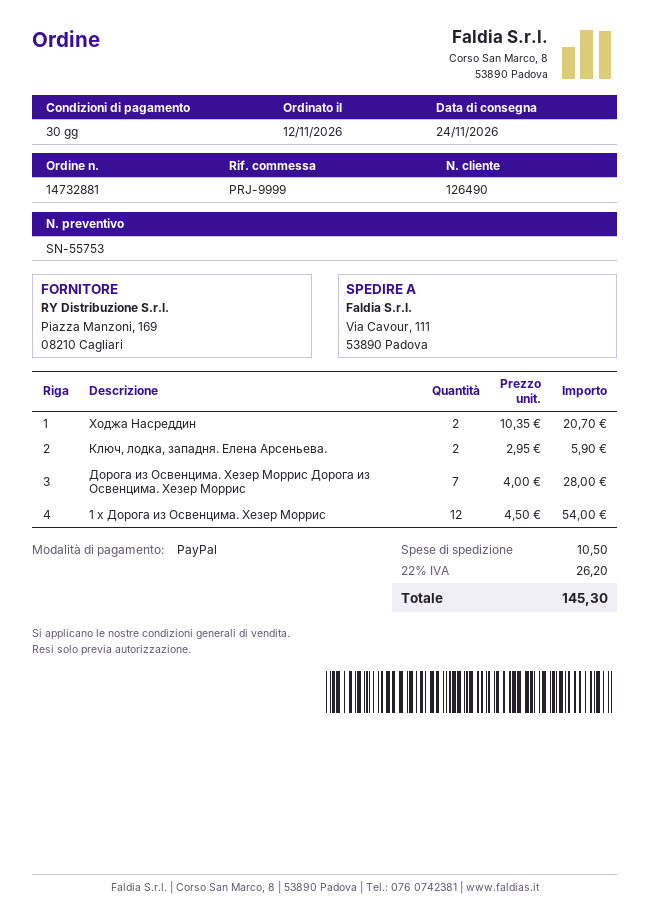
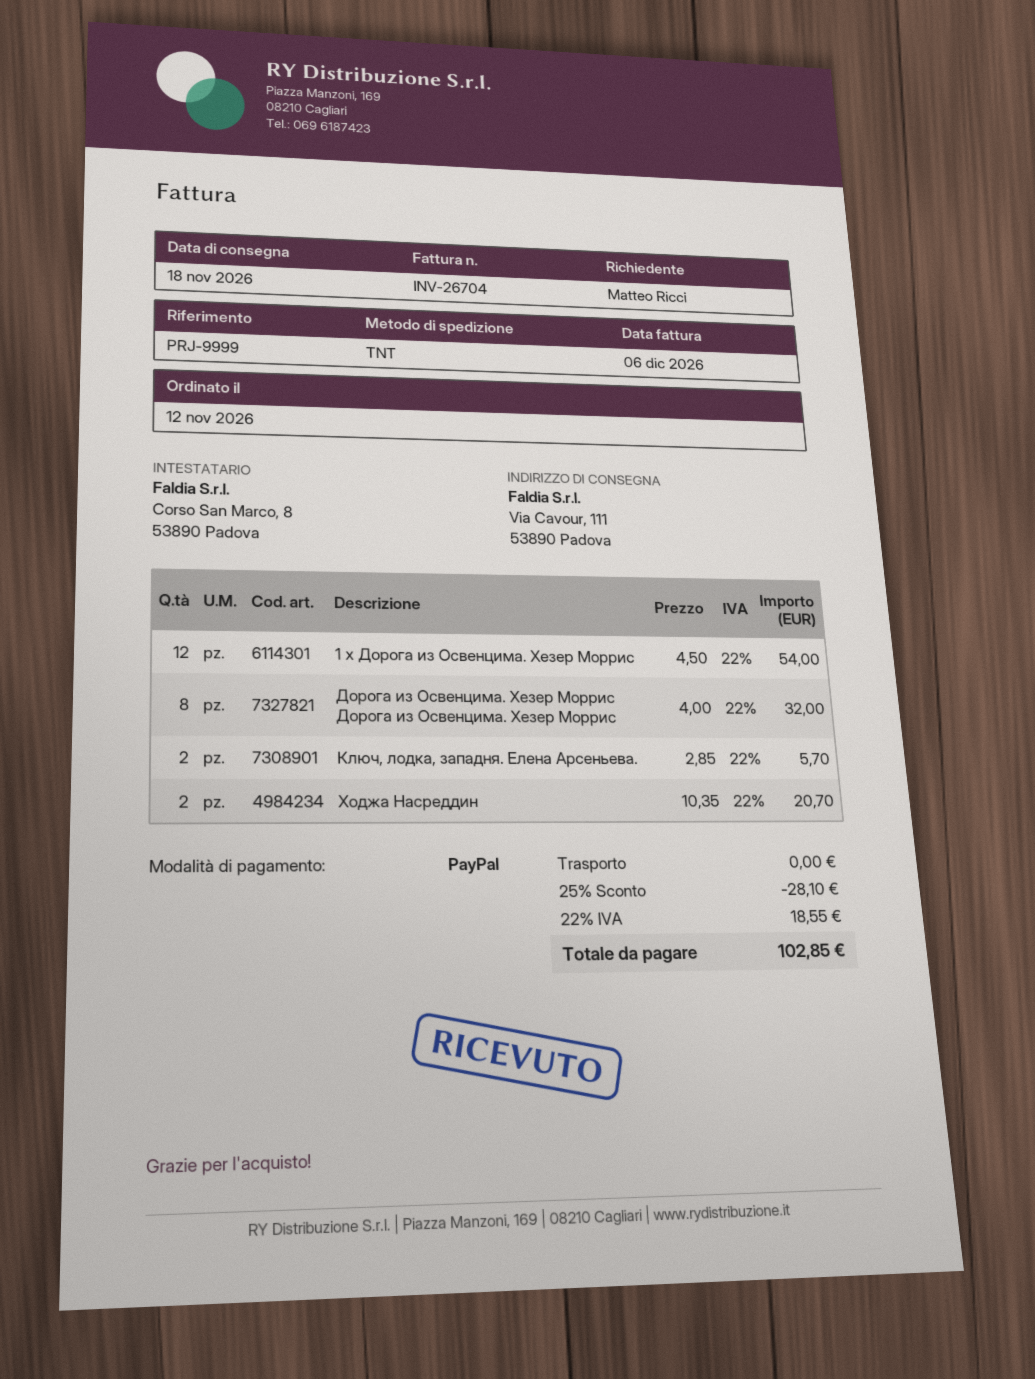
delivery date: 2026-11-24 -> 2026-11-18
Ключ, лодка, западня. Елена Арсеньева.: 2 x 2.95 = 5.90 -> 2 x 2.85 = 5.70
Дорога из Освенцима. Хезер Моррис Дорога из Освенцима. Хезер Моррис: 7 x 4.00 = 28.00 -> 8 x 4.00 = 32.00
discount: none -> 25% = 28.10
shipping: 10.50 -> 0.00
tax: 22% = 26.20 -> 22% = 18.55
total: 145.30 -> 102.85

